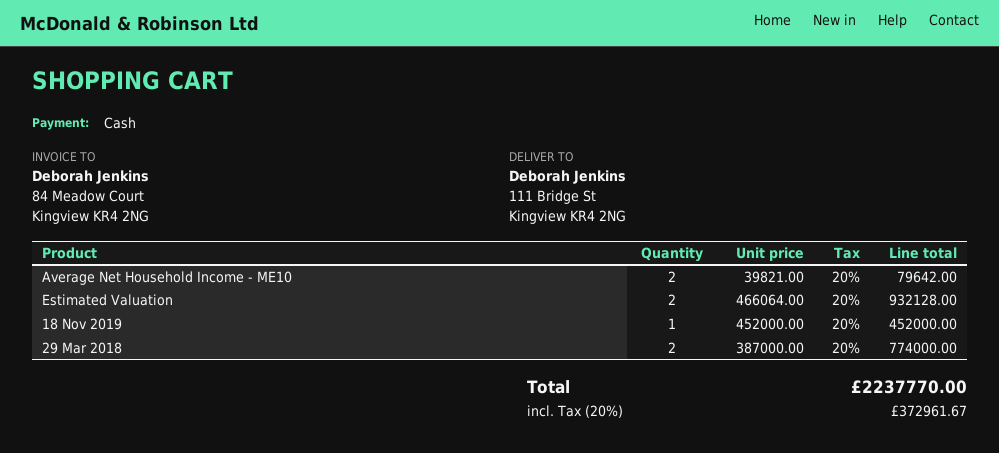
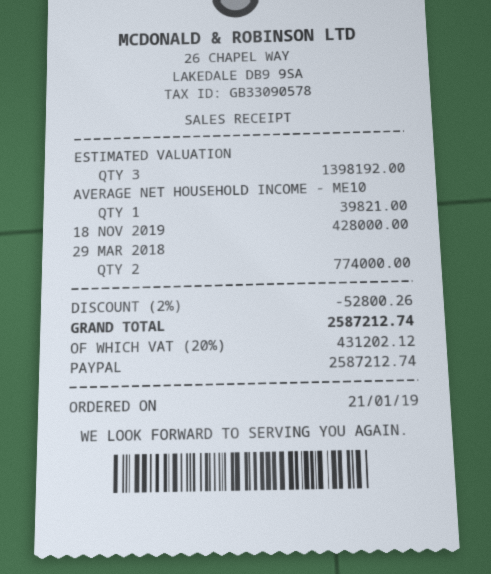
payment method: cash -> PayPal
Average Net Household Income - ME10: 2 for 79642.00 -> 1 for 39821.00
Estimated Valuation: 2 for 932128.00 -> 3 for 1398192.00
18 Nov 2019: 1 for 452000.00 -> 1 for 428000.00
discount: none -> 2% = 52800.26
tax: 20% = 372961.67 -> 20% = 431202.12
total: 2237770.00 -> 2587212.74

